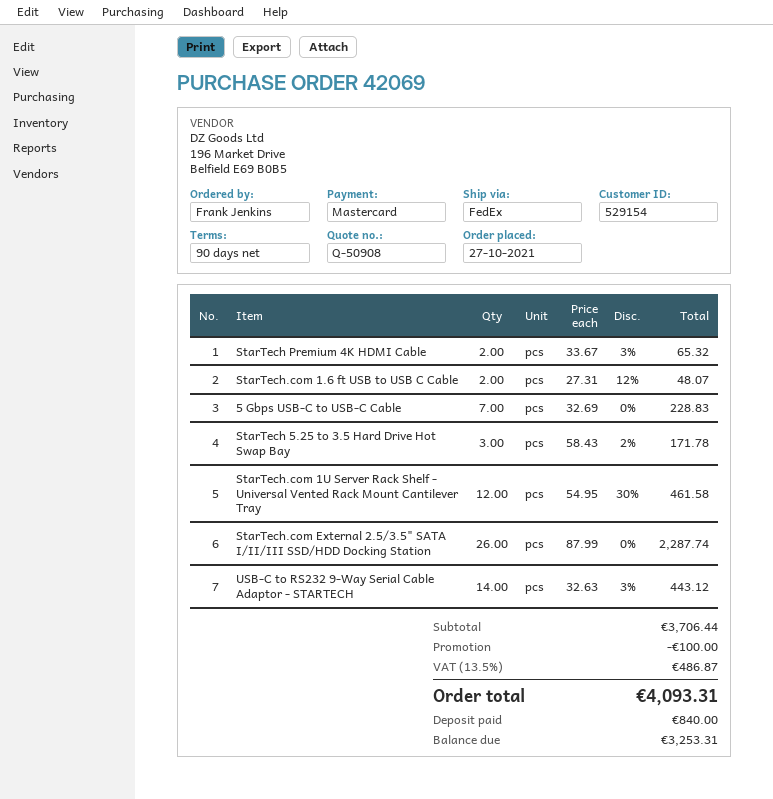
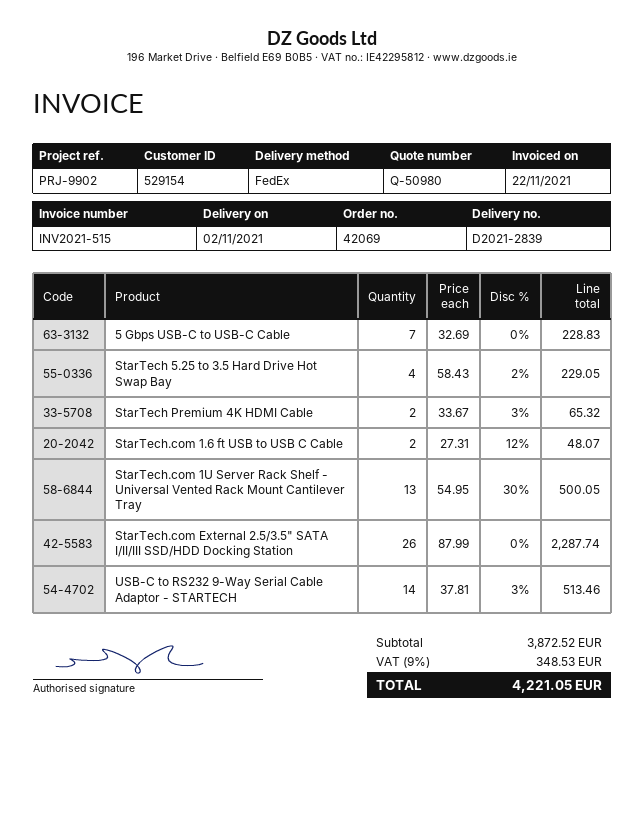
quote number: Q-50908 -> Q-50980
StarTech 5.25 to 3.5 Hard Drive Hot Swap Bay: 3 x 58.43 - 2% = 171.78 -> 4 x 58.43 - 2% = 229.05
StarTech.com 1U Server Rack Shelf - Universal Vented Rack Mount Cantilever Tray: 12 x 54.95 - 30% = 461.58 -> 13 x 54.95 - 30% = 500.05
USB-C to RS232 9-Way Serial Cable Adaptor - STARTECH: 14 x 32.63 - 3% = 443.12 -> 14 x 37.81 - 3% = 513.46
subtotal: 3706.44 -> 3872.52
discount: 100.00 -> none
tax: 13.5% = 486.87 -> 9% = 348.53
total: 4093.31 -> 4221.05

